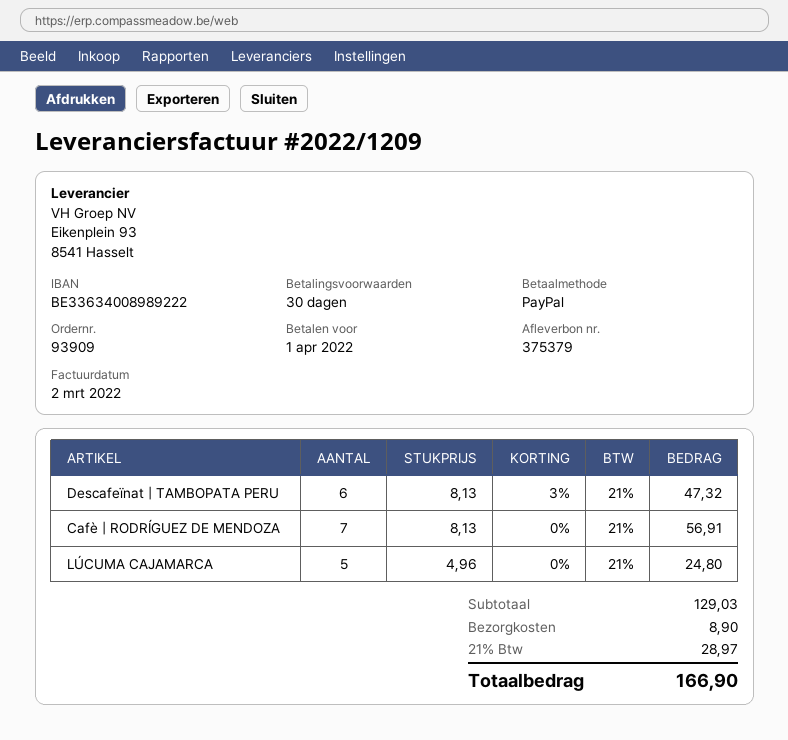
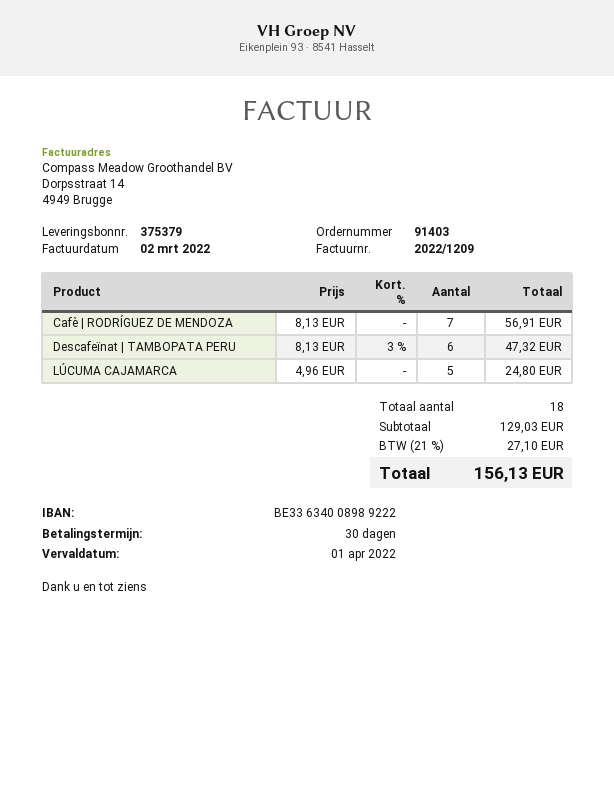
order number: 93909 -> 91403
shipping: 8.90 -> none
tax: 21% = 28.97 -> 21% = 27.10
total: 166.90 -> 156.13

